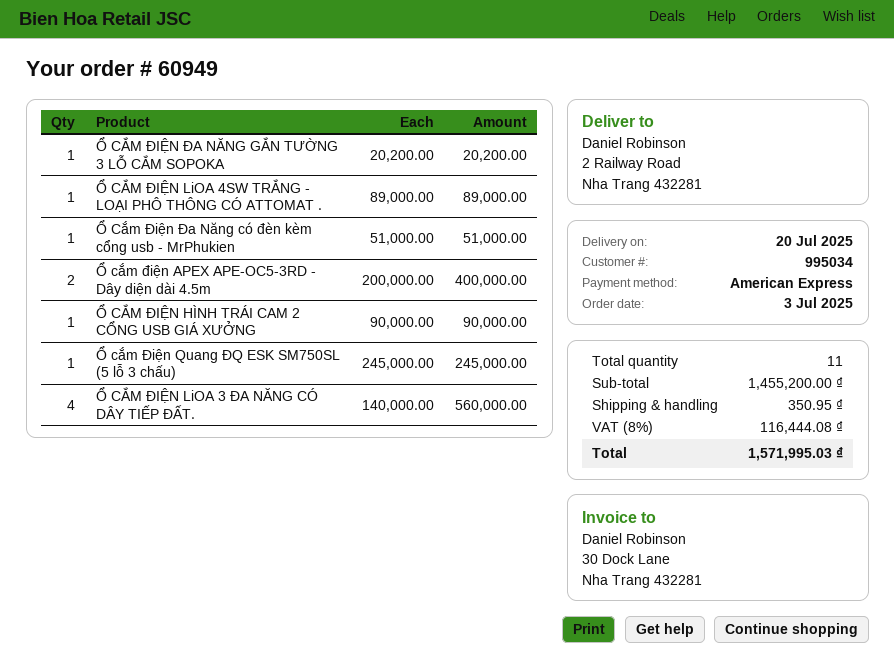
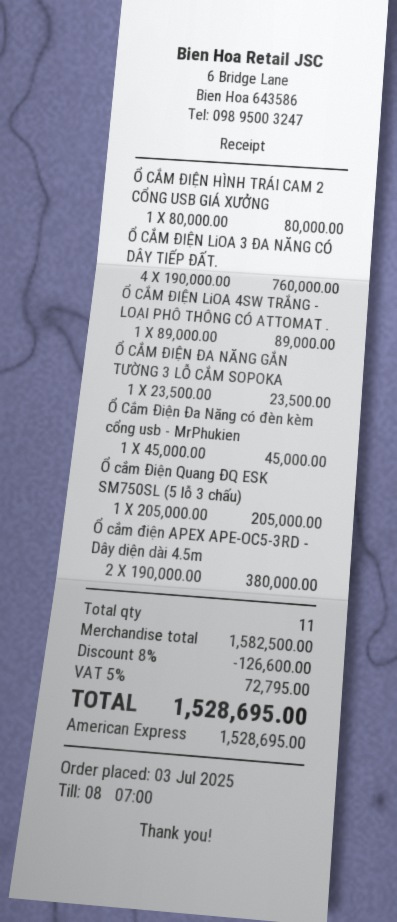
Ổ CẮM ĐIỆN ĐA NĂNG GẮN TƯỜNG 3 LỖ CẮM SOPOKA: 1 x 20200.00 = 20200.00 -> 1 x 23500.00 = 23500.00
Ổ Cắm Điện Đa Năng có đèn kèm cổng usb - MrPhukien: 1 x 51000.00 = 51000.00 -> 1 x 45000.00 = 45000.00
Ổ cắm điện APEX APE-OC5-3RD - Dây diện dài 4.5m: 2 x 200000.00 = 400000.00 -> 2 x 190000.00 = 380000.00
Ổ CẮM ĐIỆN HÌNH TRÁI CAM 2 CỔNG USB GIÁ XƯỞNG: 1 x 90000.00 = 90000.00 -> 1 x 80000.00 = 80000.00
Ổ cắm Điện Quang ĐQ ESK SM750SL (5 lỗ 3 chấu): 1 x 245000.00 = 245000.00 -> 1 x 205000.00 = 205000.00
Ổ CẮM ĐIỆN LiOA 3 ĐA NĂNG CÓ DÂY TIẾP ĐẤT.: 4 x 140000.00 = 560000.00 -> 4 x 190000.00 = 760000.00
subtotal: 1455200.00 -> 1582500.00
discount: none -> 8% = 126600.00
shipping: 350.95 -> none
tax: 8% = 116444.08 -> 5% = 72795.00
total: 1571995.03 -> 1528695.00

